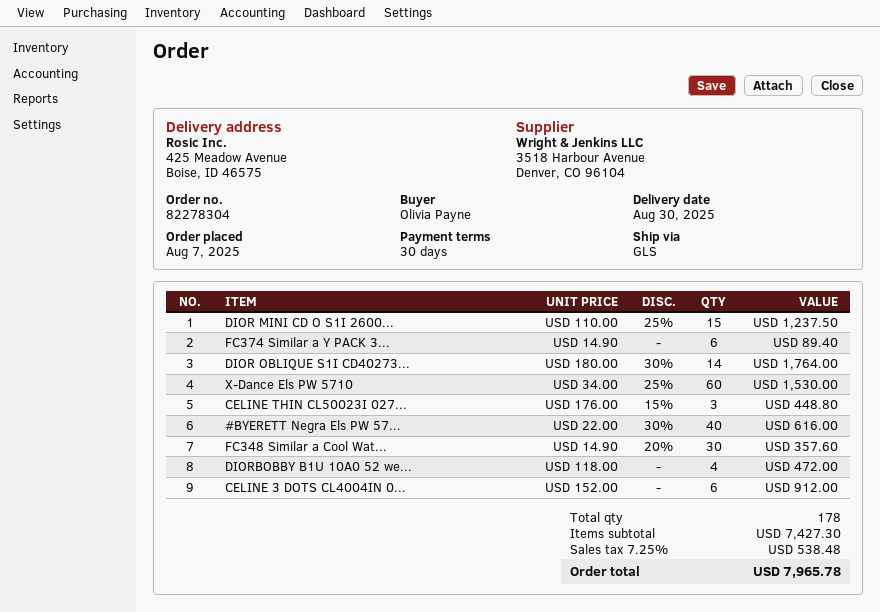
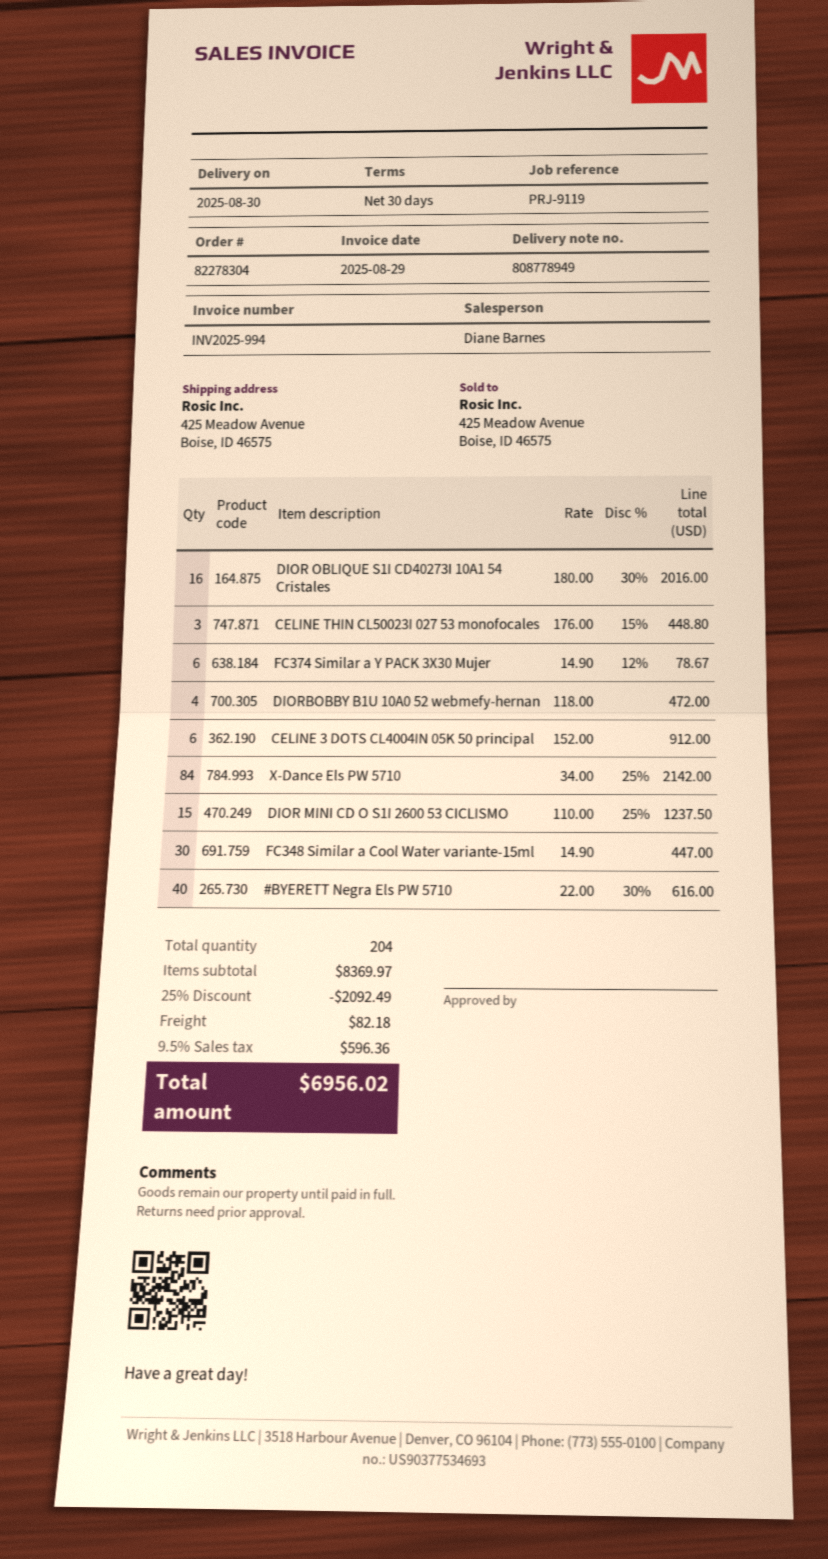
FC374 Similar a Y PACK 3...: 6 x 14.90 = 89.40 -> 6 x 14.90 - 12% = 78.67
DIOR OBLIQUE S1I CD40273...: 14 x 180.00 - 30% = 1764.00 -> 16 x 180.00 - 30% = 2016.00
X-Dance Els PW 5710: 60 x 34.00 - 25% = 1530.00 -> 84 x 34.00 - 25% = 2142.00
FC348 Similar a Cool Wat...: 30 x 14.90 - 20% = 357.60 -> 30 x 14.90 = 447.00
total quantity: 178 -> 204
subtotal: 7427.30 -> 8369.97
discount: none -> 25% = 2092.49
shipping: none -> 82.18
tax: 7.25% = 538.48 -> 9.5% = 596.36
total: 7965.78 -> 6956.02

